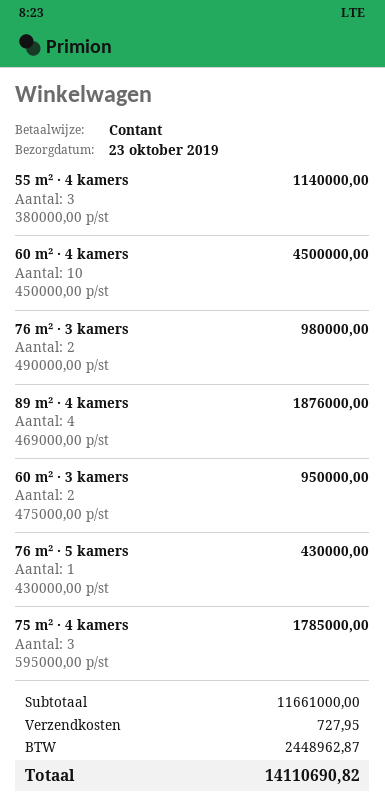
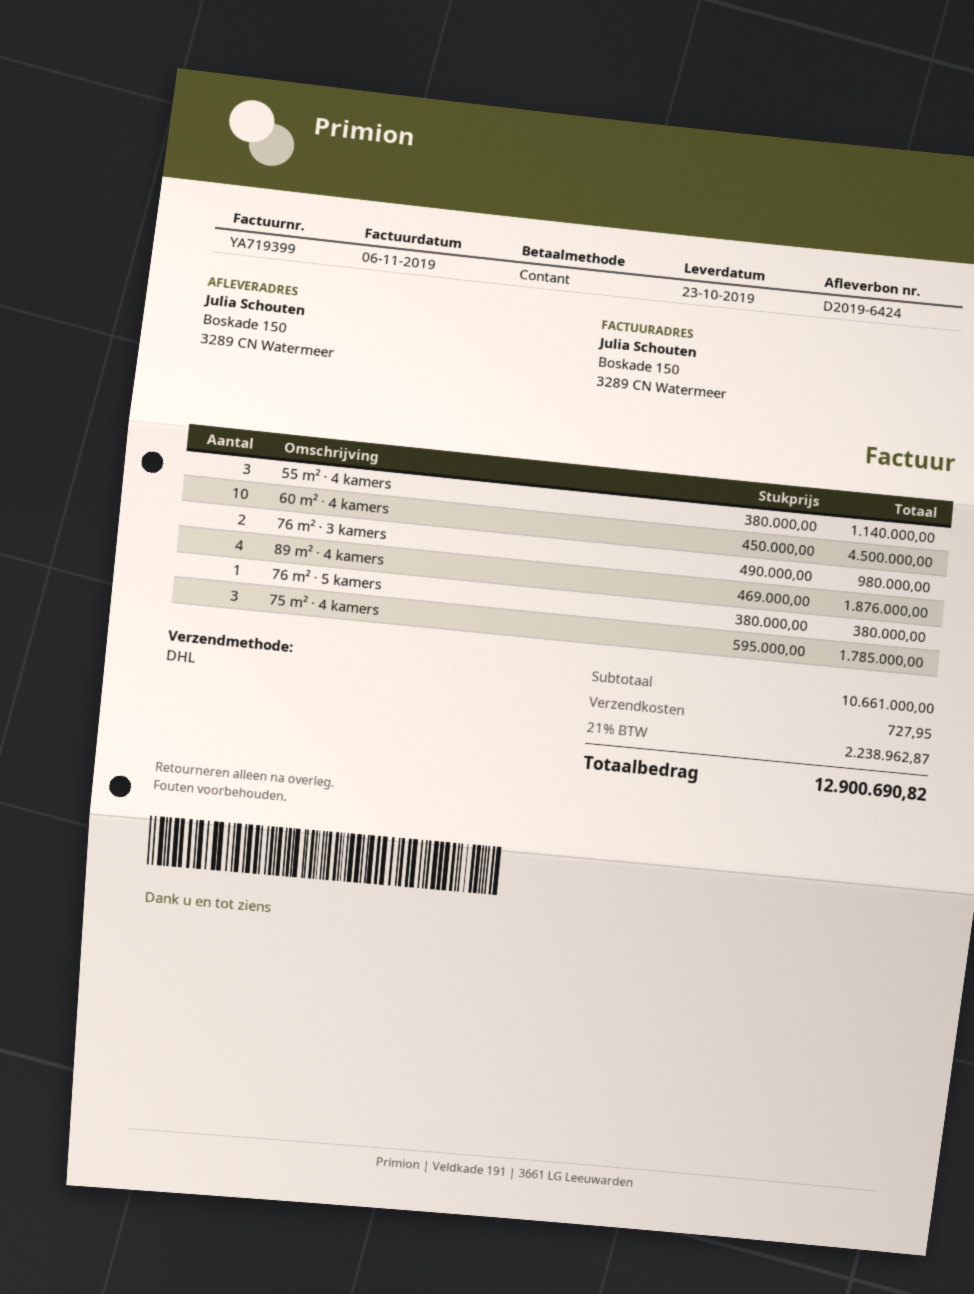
60 m² · 3 kamers: 2 x 475000.00 = 950000.00 -> none
76 m² · 5 kamers: 1 x 430000.00 = 430000.00 -> 1 x 380000.00 = 380000.00
subtotal: 11661000.00 -> 10661000.00
tax: 2448962.87 -> 2238962.87
total: 14110690.82 -> 12900690.82

